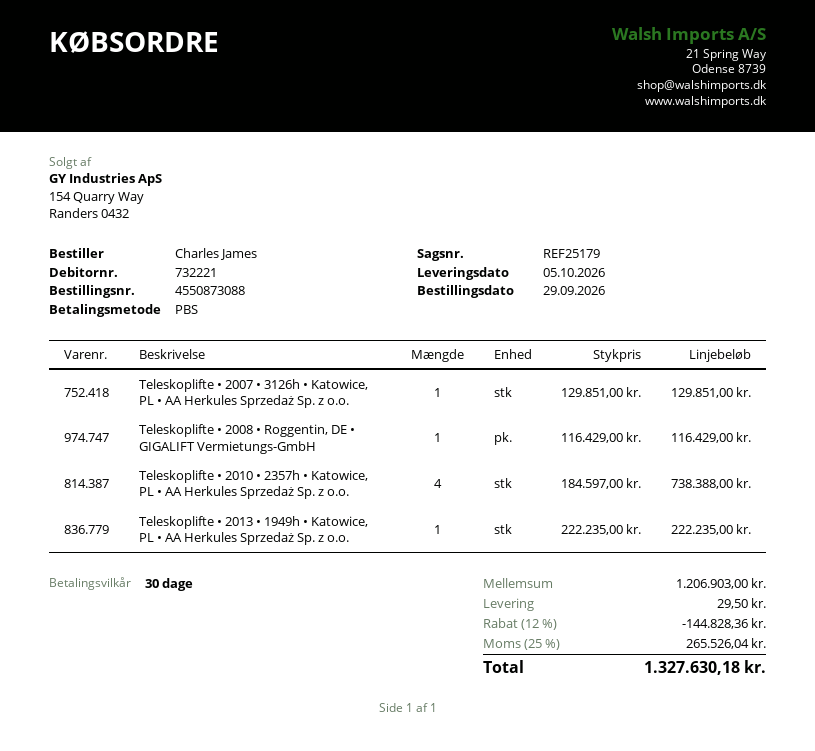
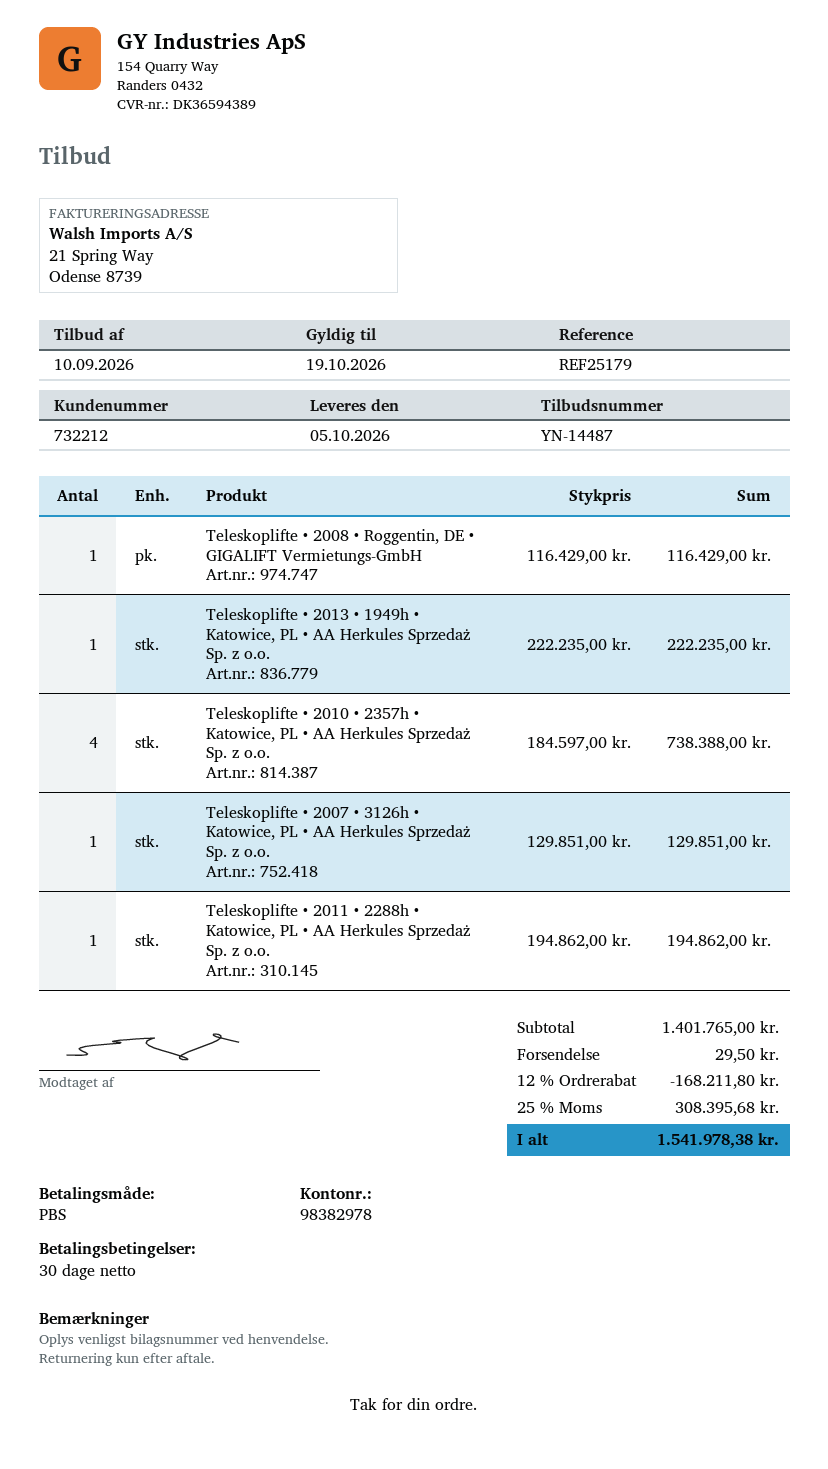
customer number: 732221 -> 732212
Teleskoplifte • 2011 • 2288h • Katowice, PL • AA Herkules Sprzedaż Sp. z o.o.: none -> 1 x 194862.00 = 194862.00
subtotal: 1206903.00 -> 1401765.00
discount: 12% = 144828.36 -> 12% = 168211.80
tax: 25% = 265526.04 -> 25% = 308395.68
total: 1327630.18 -> 1541978.38

